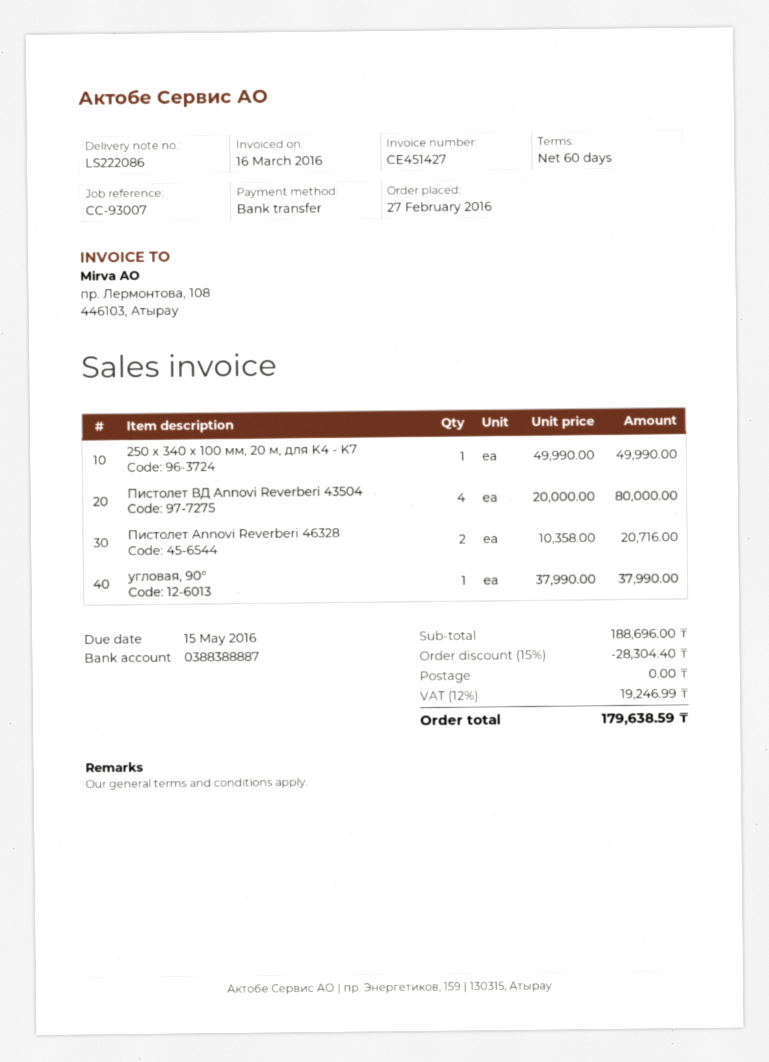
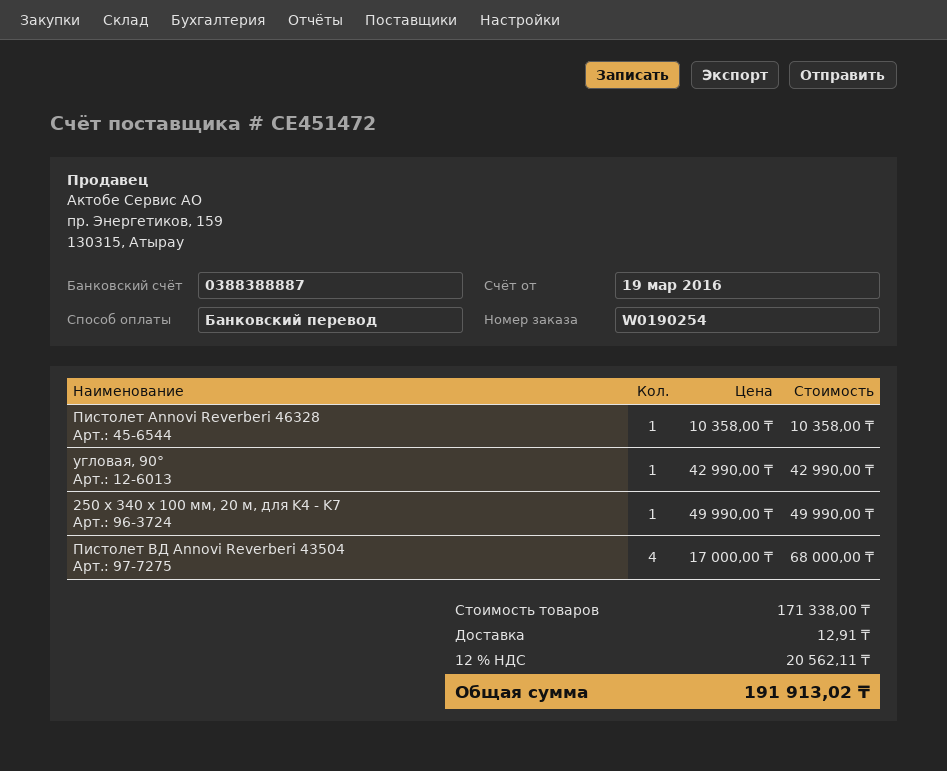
invoice number: CE451427 -> CE451472
invoice date: 2016-03-16 -> 2016-03-19
Пистолет ВД Annovi Reverberi 43504: 4 x 20000.00 = 80000.00 -> 4 x 17000.00 = 68000.00
Пистолет Annovi Reverberi 46328: 2 x 10358.00 = 20716.00 -> 1 x 10358.00 = 10358.00
угловая, 90°: 1 x 37990.00 = 37990.00 -> 1 x 42990.00 = 42990.00
subtotal: 188696.00 -> 171338.00
discount: 15% = 28304.40 -> none
shipping: 0.00 -> 12.91
tax: 12% = 19246.99 -> 12% = 20562.11
total: 179638.59 -> 191913.02

